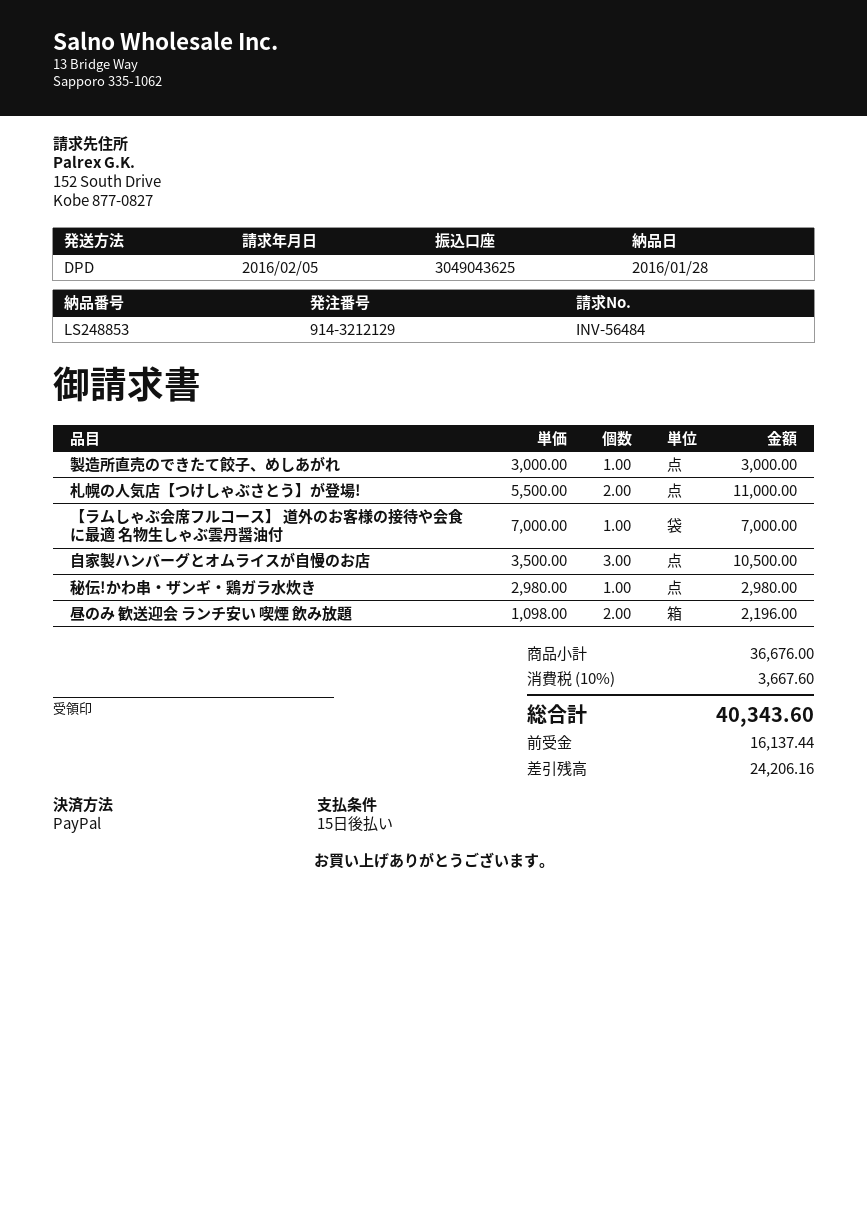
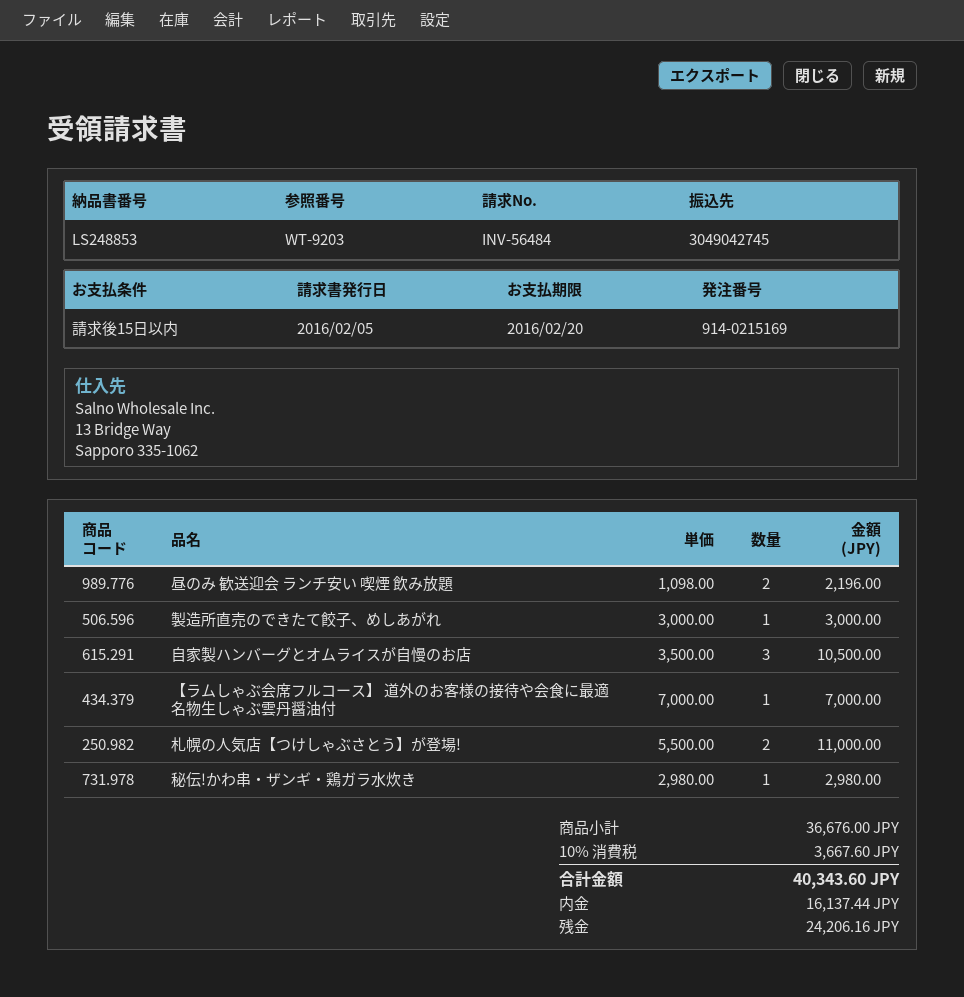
order number: 914-3212129 -> 914-0215169
bank account: 3049043625 -> 3049042745

